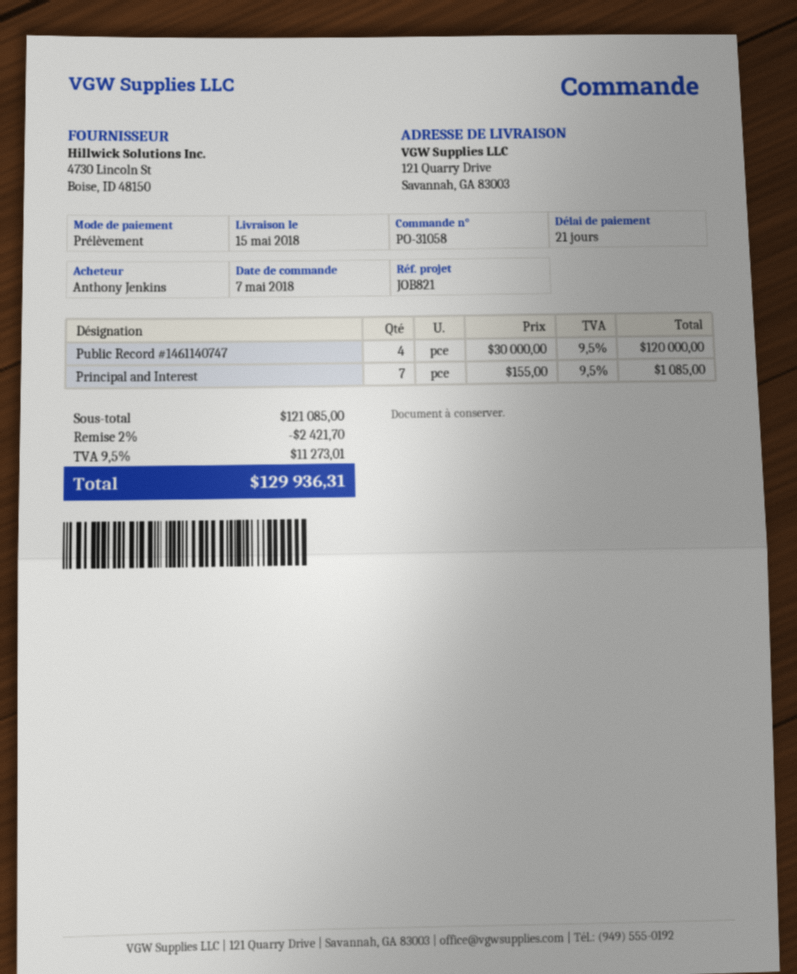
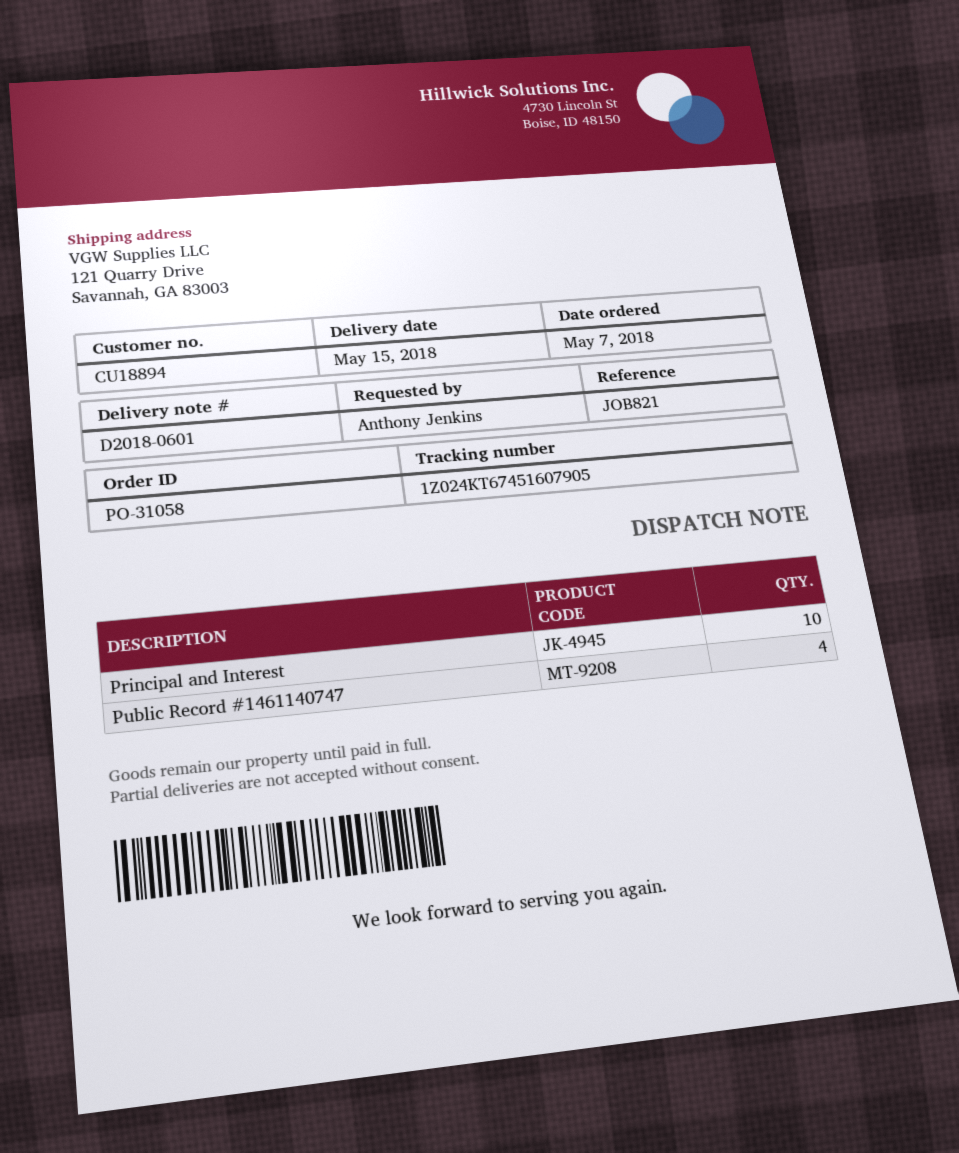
Principal and Interest: 7 -> 10

